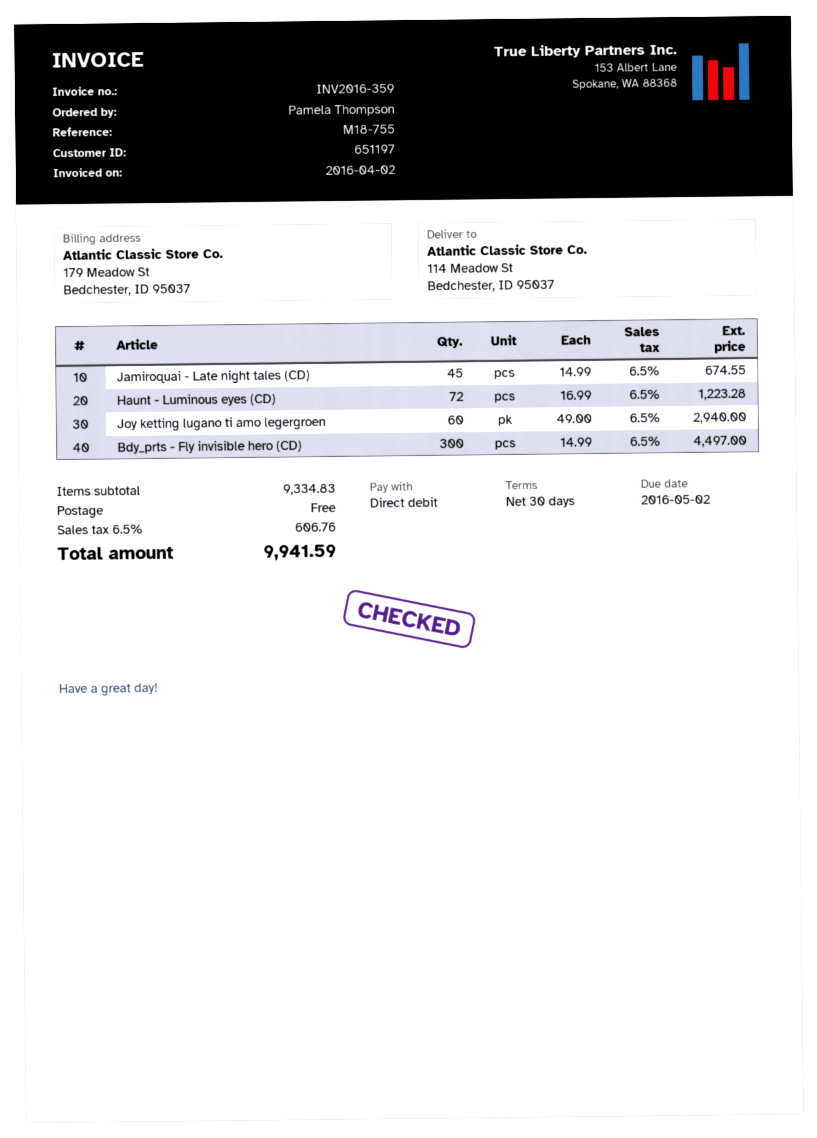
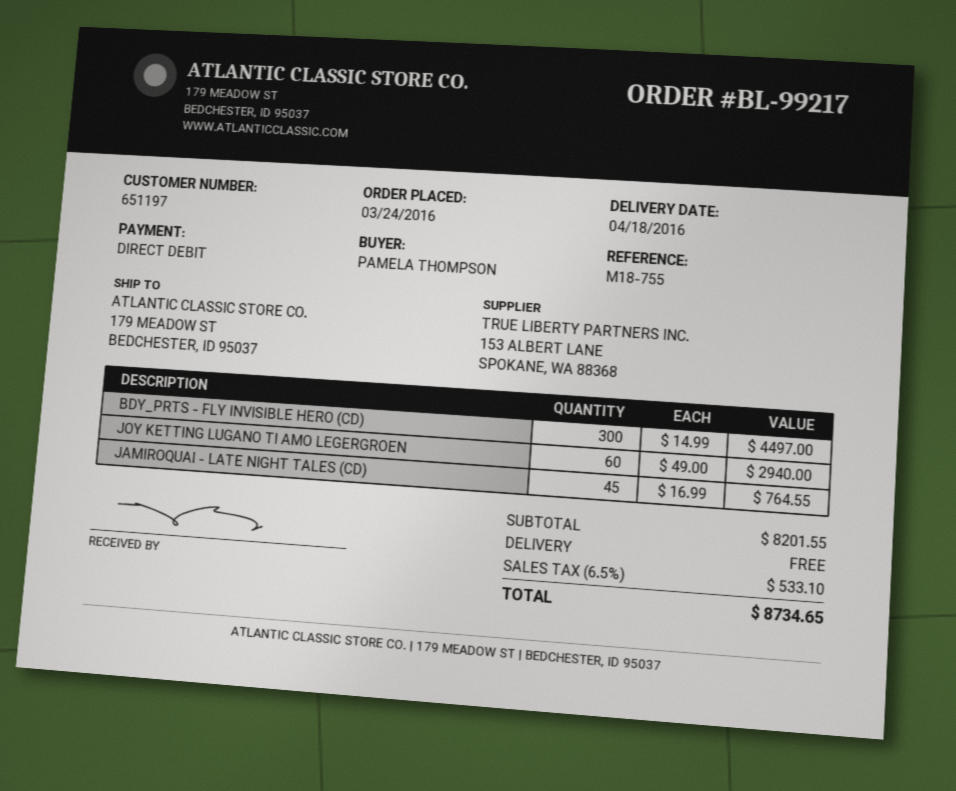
ship to: 114 Meadow St, Bedchester, ID 95037 -> 179 MEADOW ST, BEDCHESTER, ID 95037
Jamiroquai - Late night tales (CD): 45 x 14.99 = 674.55 -> 45 x 16.99 = 764.55
Haunt - Luminous eyes (CD): 72 x 16.99 = 1223.28 -> none
subtotal: 9334.83 -> 8201.55
tax: 6.5% = 606.76 -> 6.5% = 533.10
total: 9941.59 -> 8734.65

